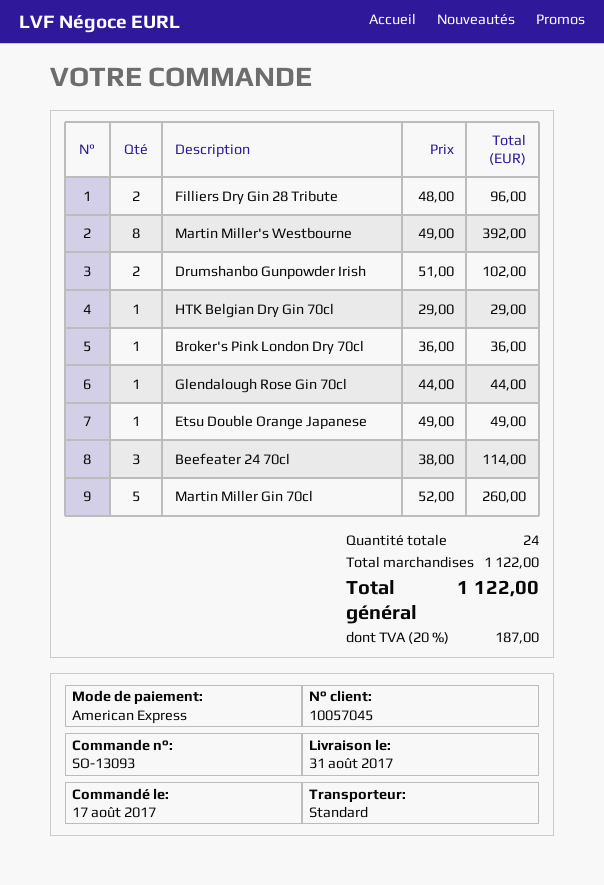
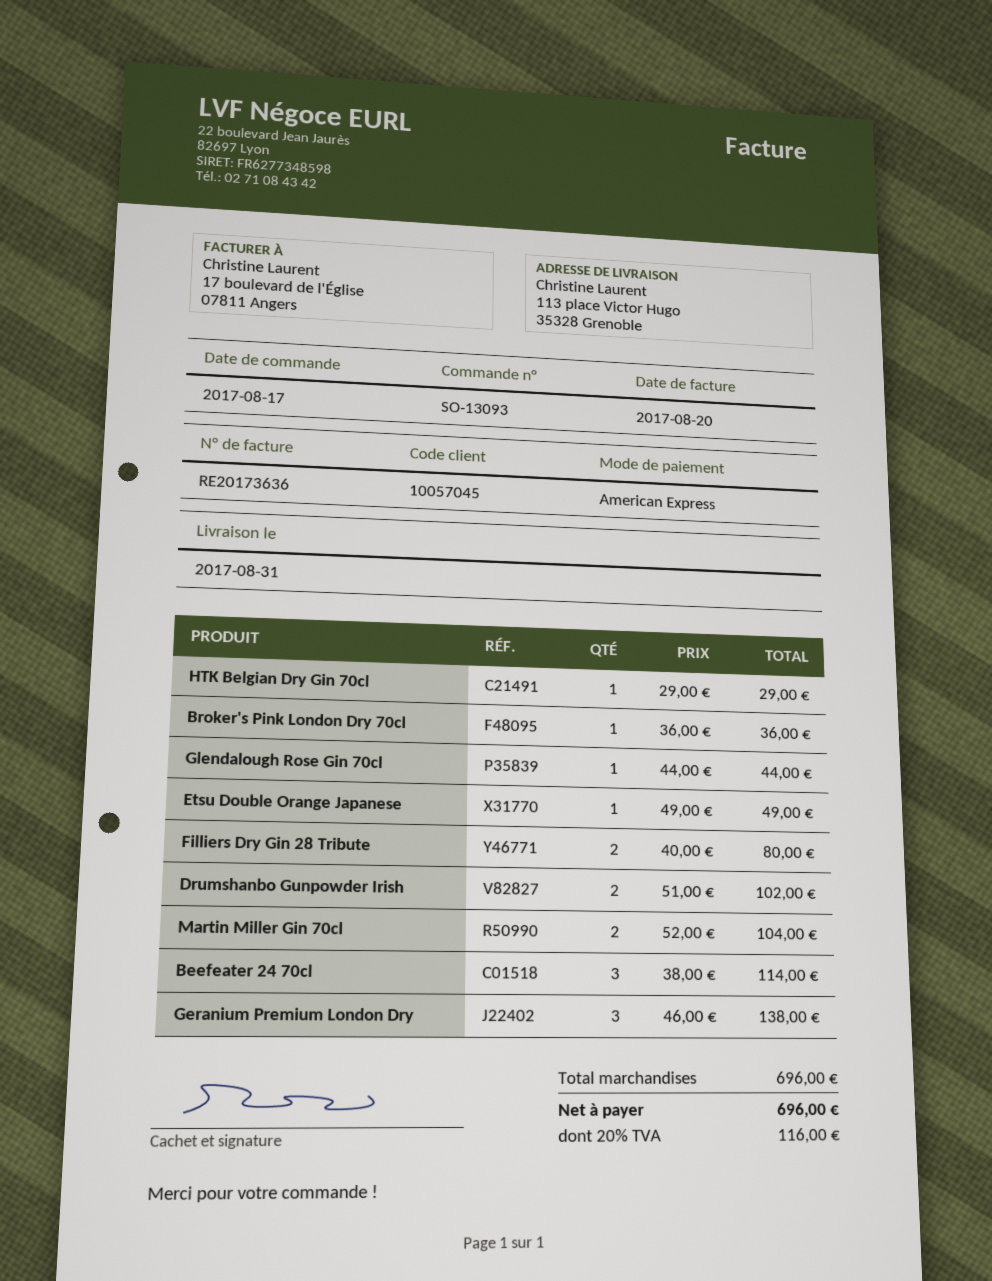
Filliers Dry Gin 28 Tribute: 2 x 48.00 = 96.00 -> 2 x 40.00 = 80.00
Martin Miller's Westbourne: 8 x 49.00 = 392.00 -> none
Martin Miller Gin 70cl: 5 x 52.00 = 260.00 -> 2 x 52.00 = 104.00
Geranium Premium London Dry: none -> 3 x 46.00 = 138.00
subtotal: 1122.00 -> 696.00
tax: 20% = 187.00 -> 20% = 116.00
total: 1122.00 -> 696.00

